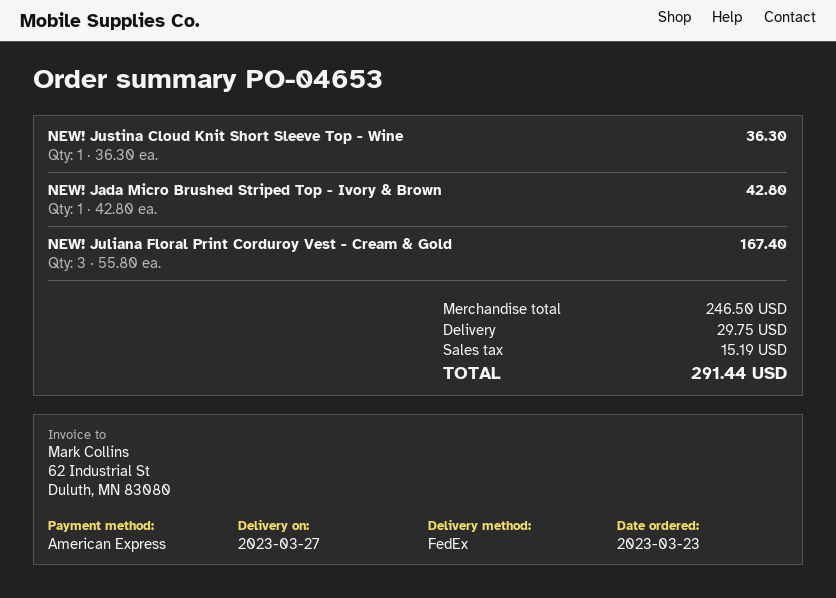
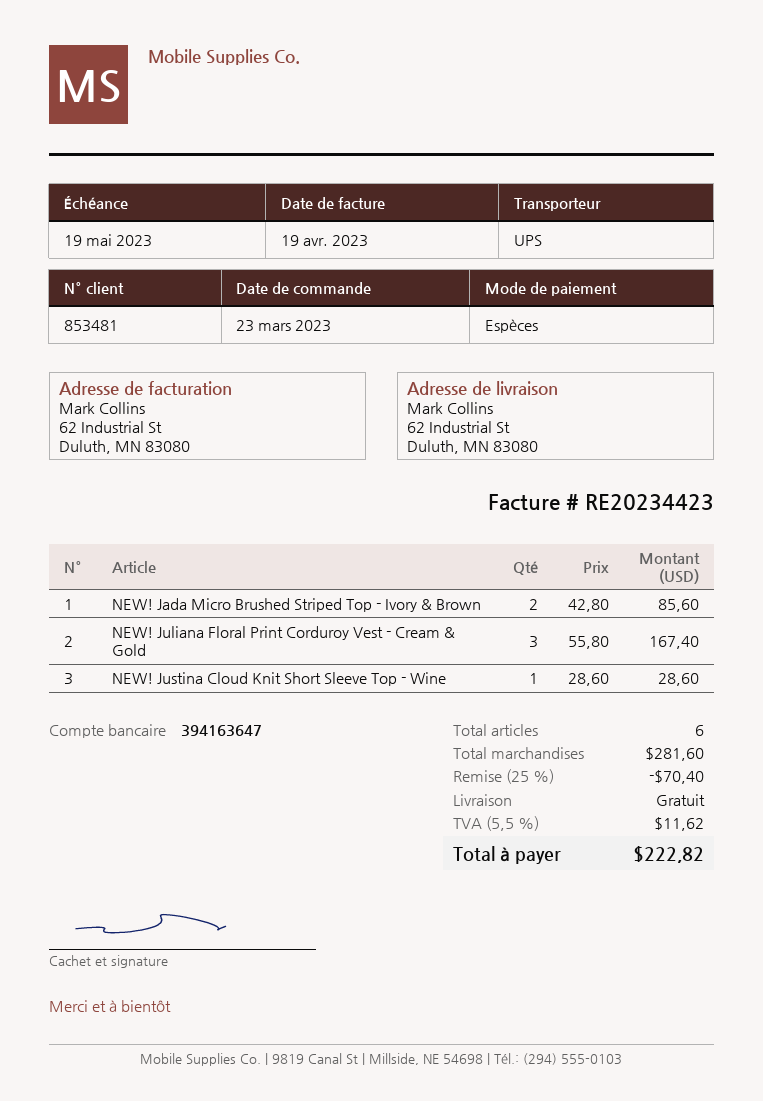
payment method: American Express -> cash
shipping method: FedEx -> UPS
NEW! Justina Cloud Knit Short Sleeve Top - Wine: 1 x 36.30 = 36.30 -> 1 x 28.60 = 28.60
NEW! Jada Micro Brushed Striped Top - Ivory & Brown: 1 x 42.80 = 42.80 -> 2 x 42.80 = 85.60
subtotal: 246.50 -> 281.60
discount: none -> 25% = 70.40
shipping: 29.75 -> 0.00
tax: 15.19 -> 11.62
total: 291.44 -> 222.82

